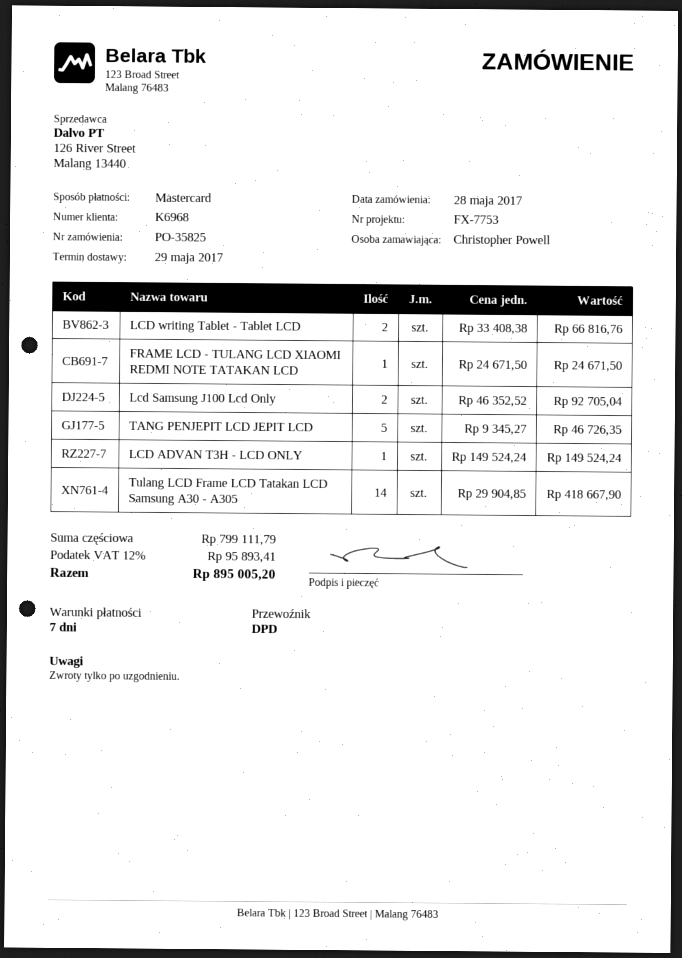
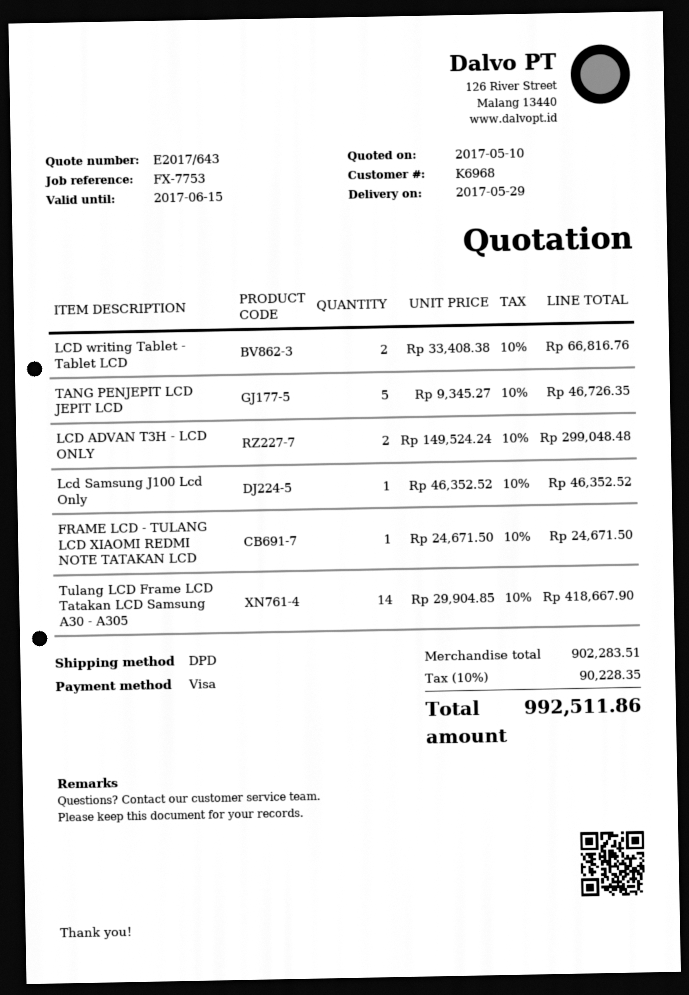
payment method: Mastercard -> Visa
Lcd Samsung J100 Lcd Only: 2 x 46352.52 = 92705.04 -> 1 x 46352.52 = 46352.52
LCD ADVAN T3H - LCD ONLY: 1 x 149524.24 = 149524.24 -> 2 x 149524.24 = 299048.48
subtotal: 799111.79 -> 902283.51
tax: 12% = 95893.41 -> 10% = 90228.35
total: 895005.20 -> 992511.86

